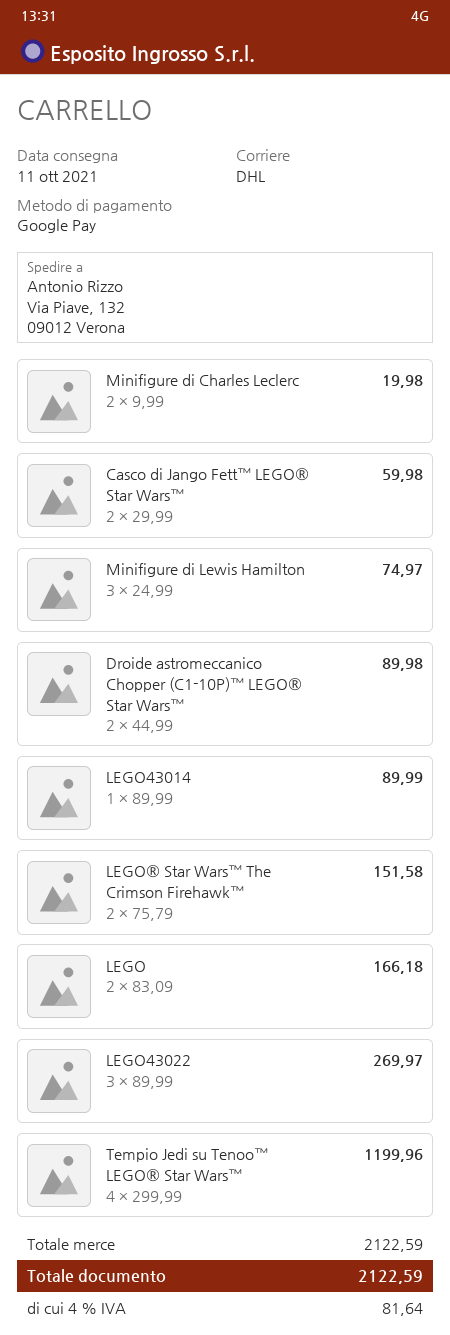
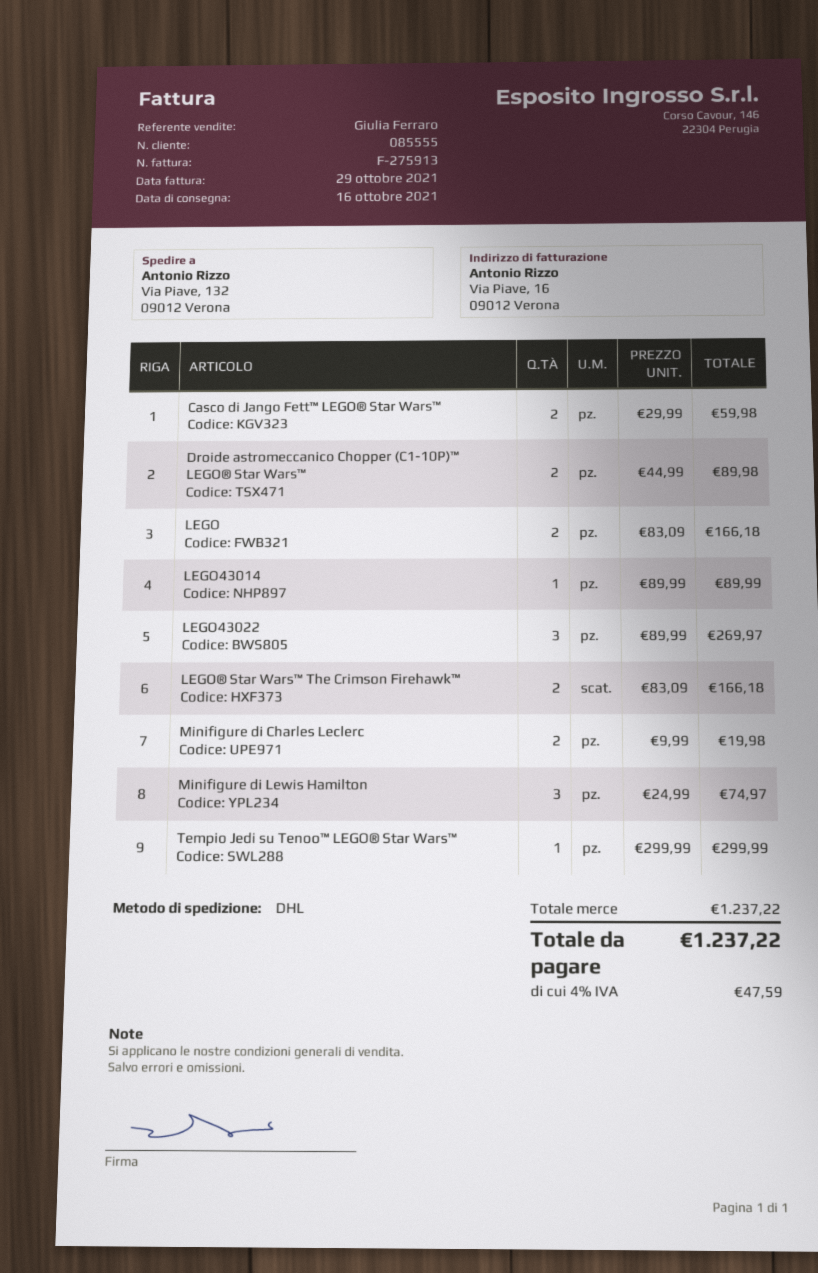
delivery date: 2021-10-11 -> 2021-10-16
LEGO® Star Wars™ The Crimson Firehawk™: 2 x 75.79 = 151.58 -> 2 x 83.09 = 166.18
Tempio Jedi su Tenoo™ LEGO® Star Wars™: 4 x 299.99 = 1199.96 -> 1 x 299.99 = 299.99
subtotal: 2122.59 -> 1237.22
tax: 4% = 81.64 -> 4% = 47.59
total: 2122.59 -> 1237.22

